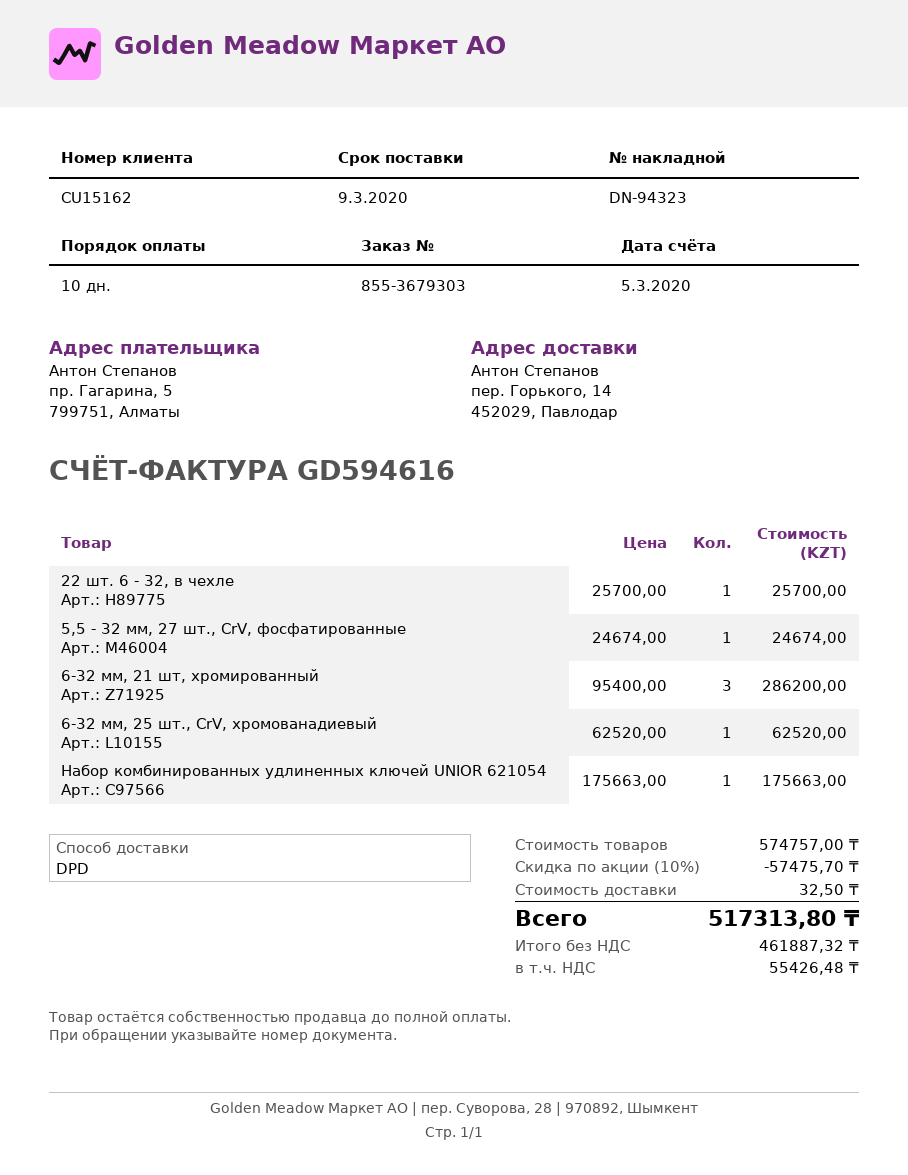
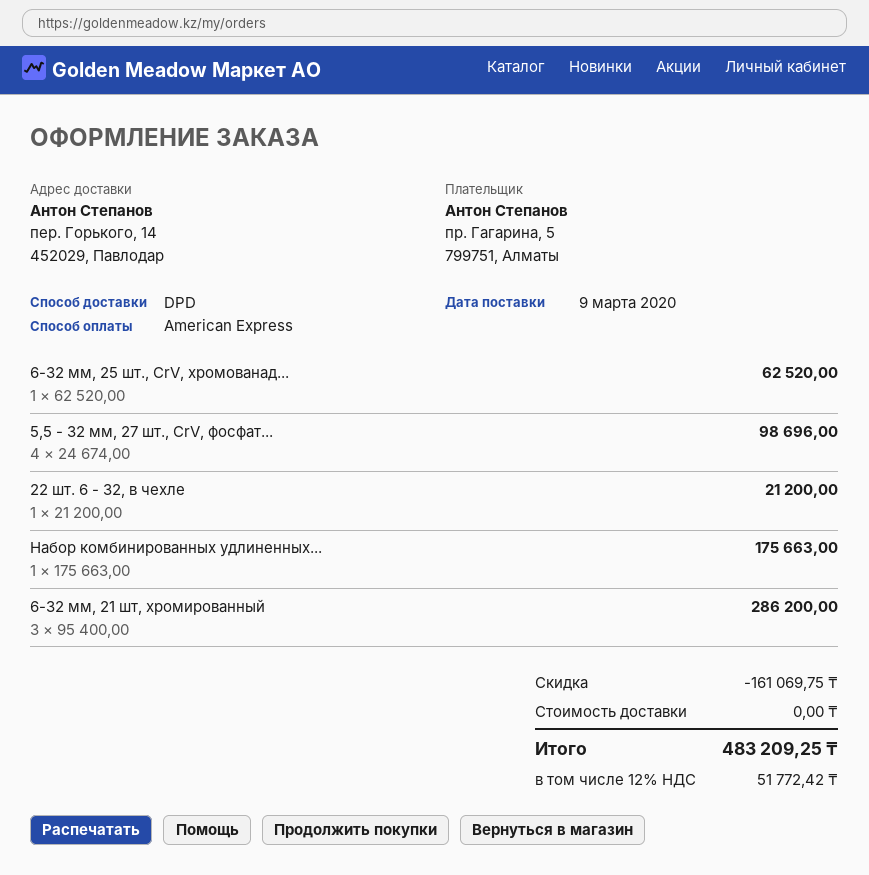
22 шт. 6 - 32, в чехле: 1 x 25700.00 = 25700.00 -> 1 x 21200.00 = 21200.00
5,5 - 32 мм, 27 шт., CrV, фосфатированные: 1 x 24674.00 = 24674.00 -> 4 x 24674.00 = 98696.00
discount: 57475.70 -> 161069.75
shipping: 32.50 -> 0.00
tax: 55426.48 -> 51772.42
total: 517313.80 -> 483209.25

